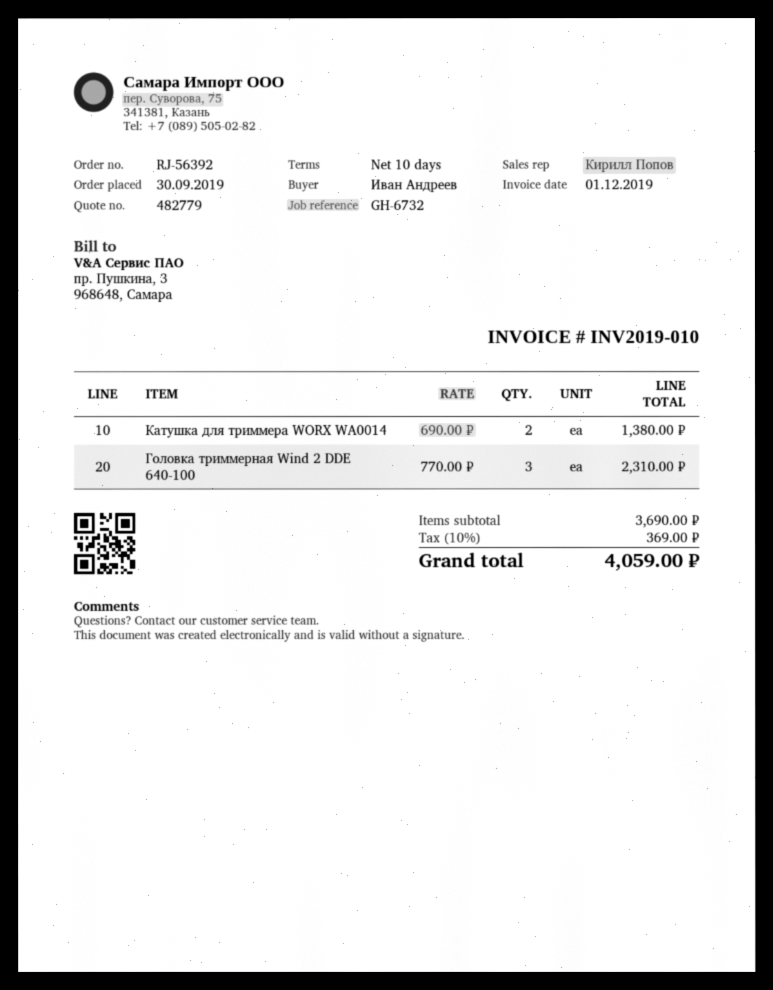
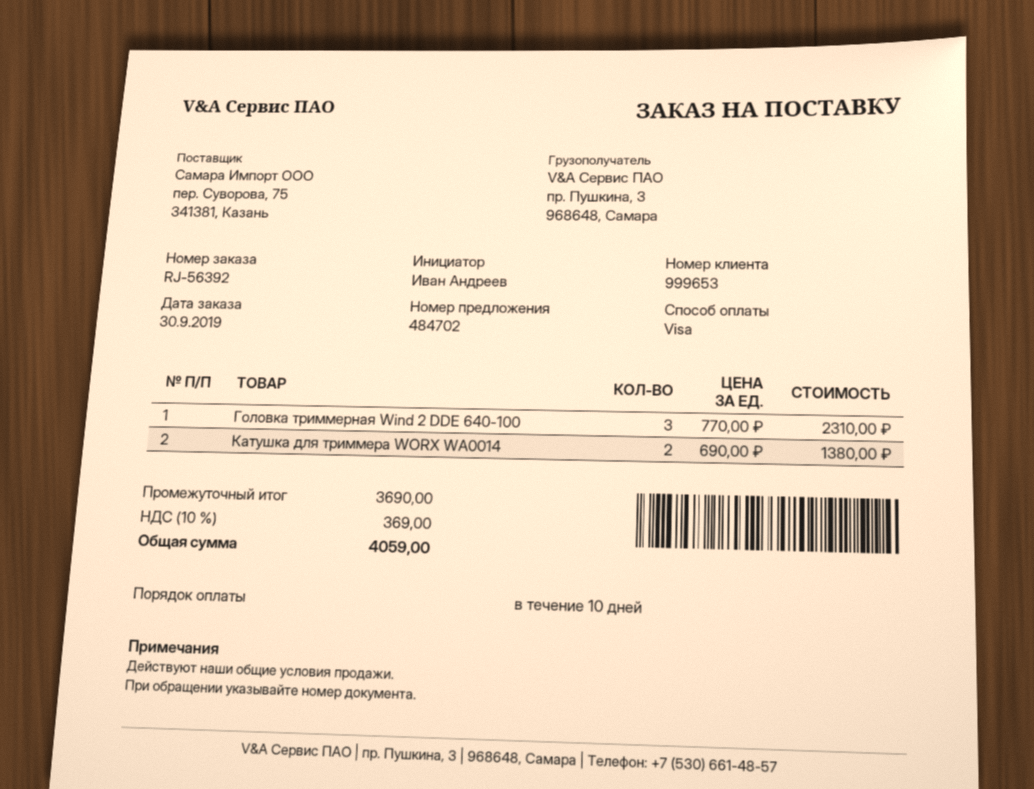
quote number: 482779 -> 484702

